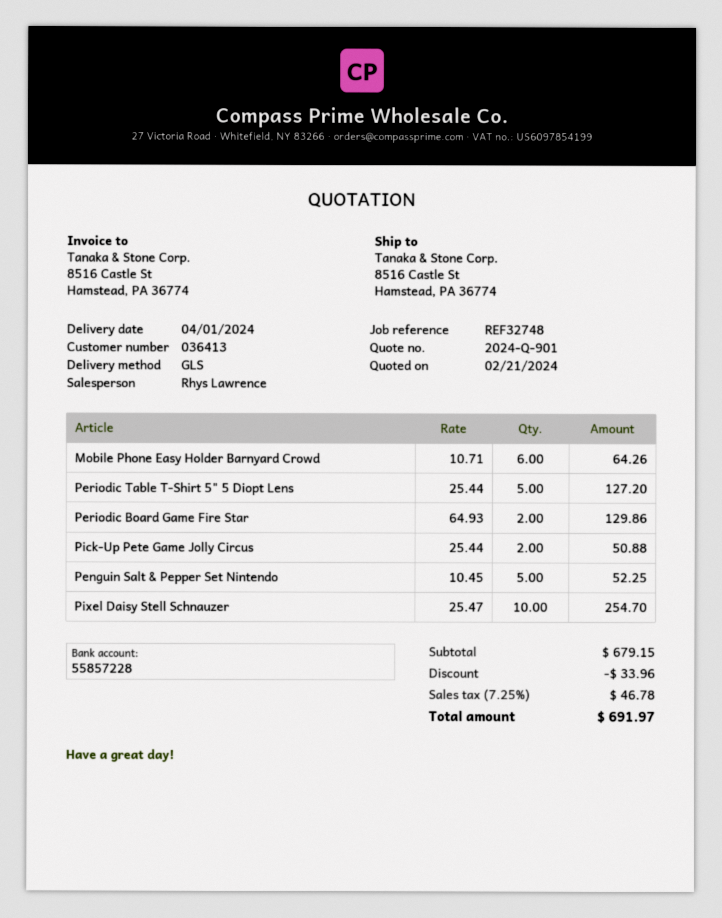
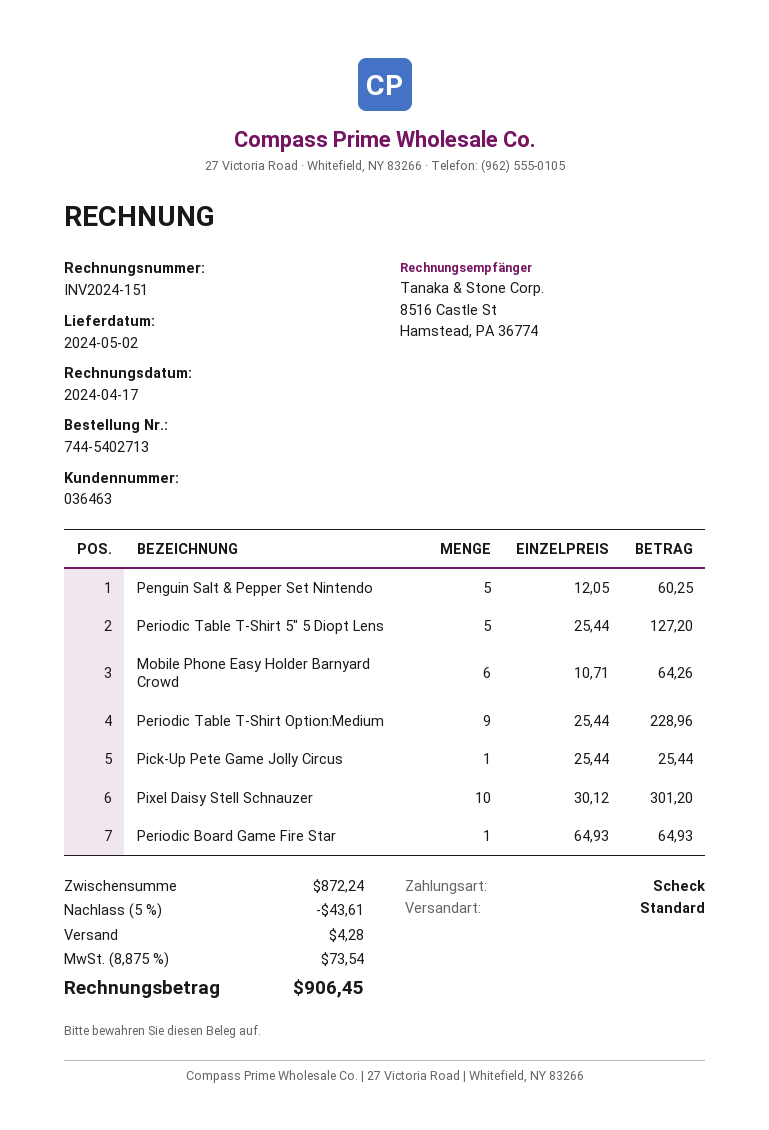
delivery date: 2024-04-01 -> 2024-05-02
customer number: 036413 -> 036463
shipping method: GLS -> standard
Periodic Board Game Fire Star: 2 x 64.93 = 129.86 -> 1 x 64.93 = 64.93
Pick-Up Pete Game Jolly Circus: 2 x 25.44 = 50.88 -> 1 x 25.44 = 25.44
Penguin Salt & Pepper Set Nintendo: 5 x 10.45 = 52.25 -> 5 x 12.05 = 60.25
Pixel Daisy Stell Schnauzer: 10 x 25.47 = 254.70 -> 10 x 30.12 = 301.20
Periodic Table T-Shirt Option:Medium: none -> 9 x 25.44 = 228.96
subtotal: 679.15 -> 872.24
discount: 33.96 -> 43.61
shipping: none -> 4.28
tax: 7.25% = 46.78 -> 8.875% = 73.54
total: 691.97 -> 906.45

